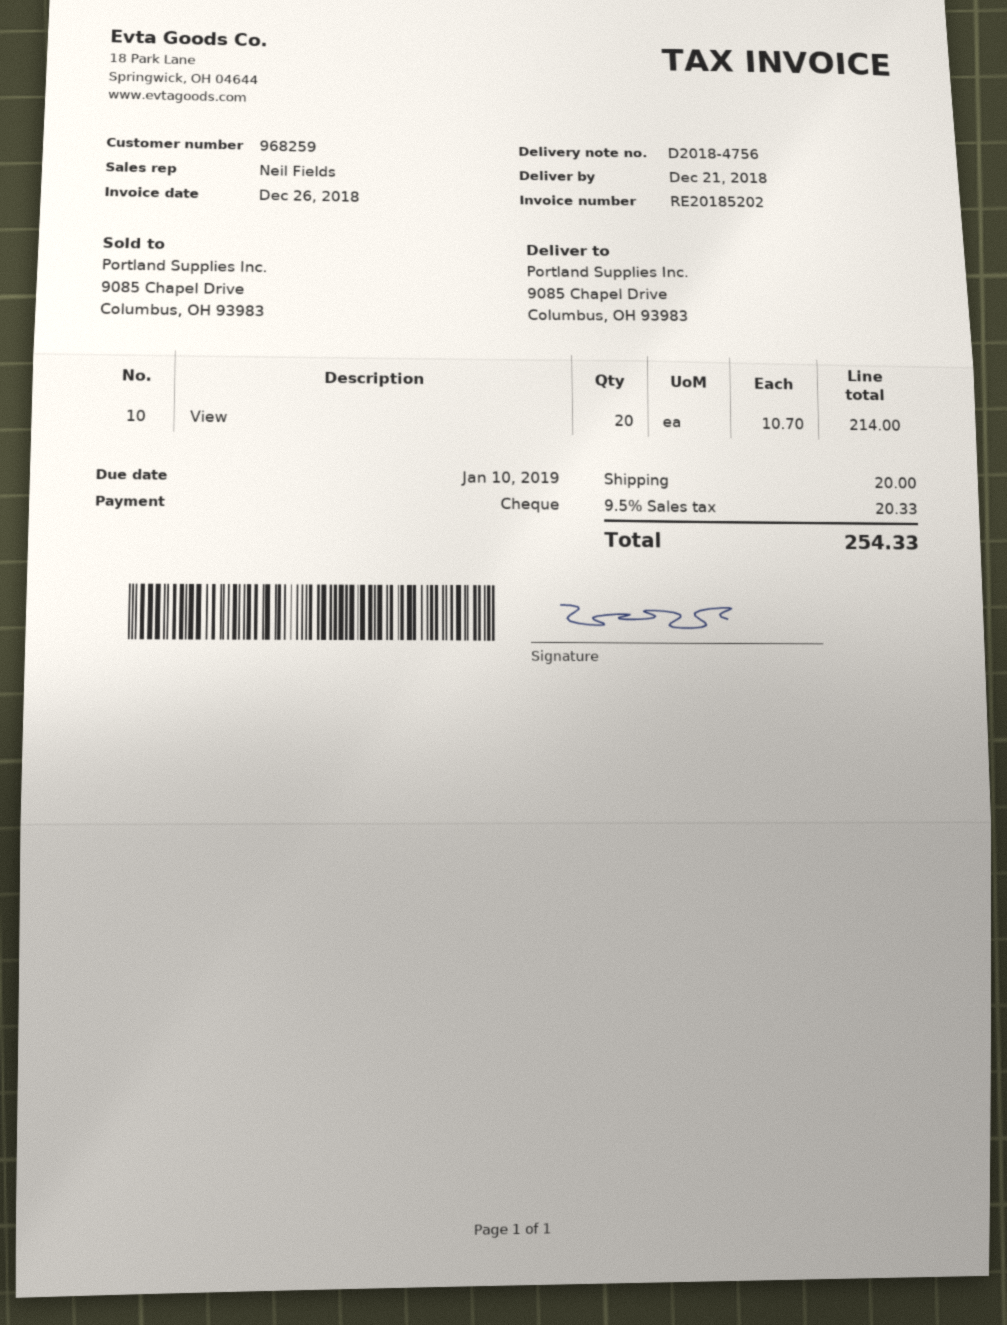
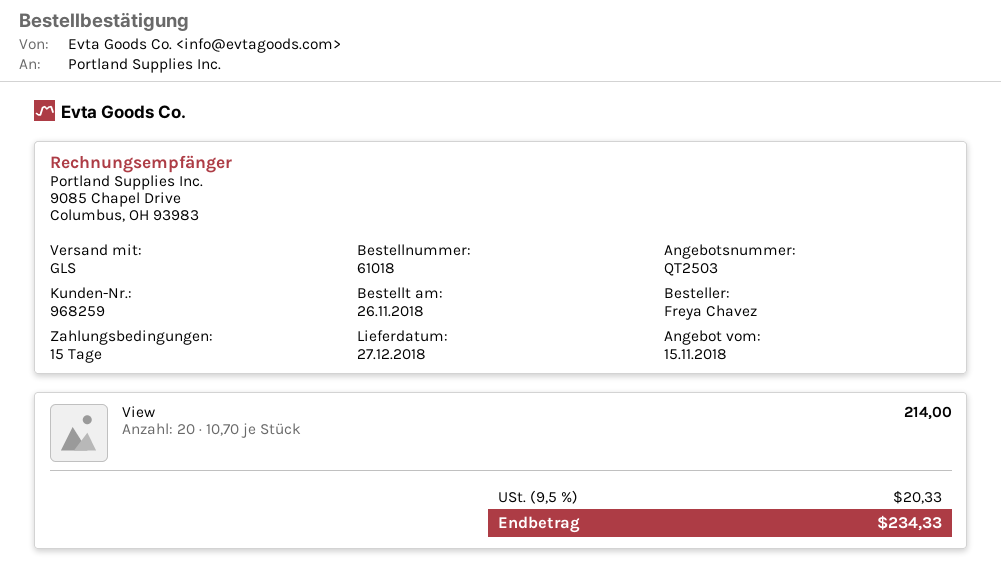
delivery date: 2018-12-21 -> 2018-12-27
shipping: 20.00 -> none
total: 254.33 -> 234.33

